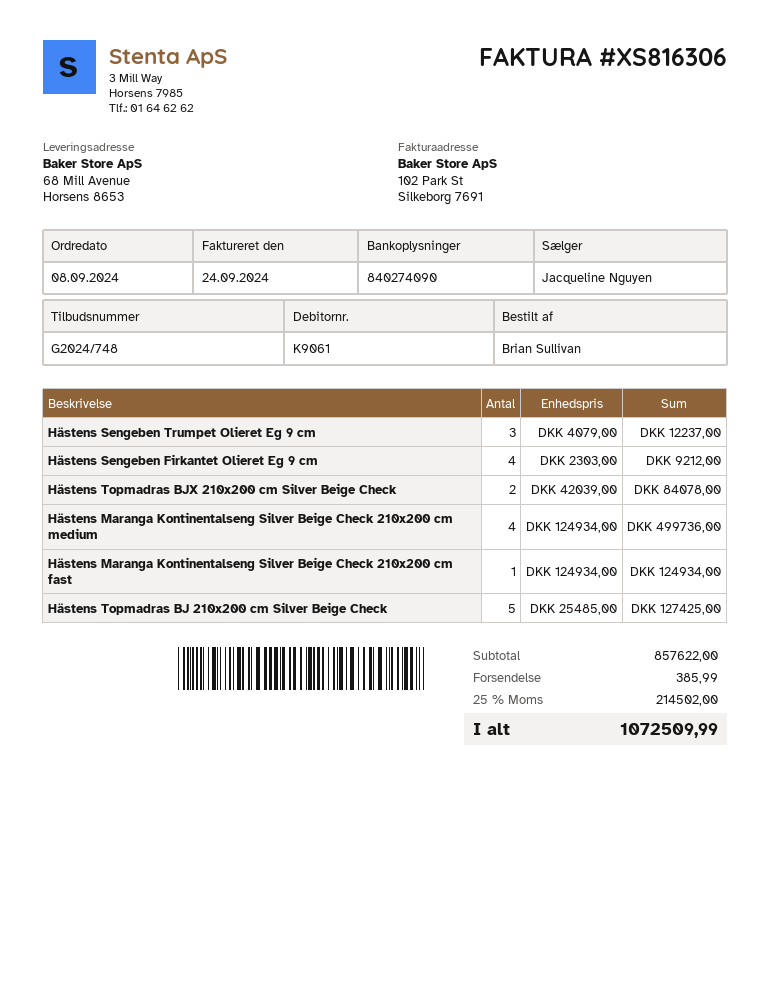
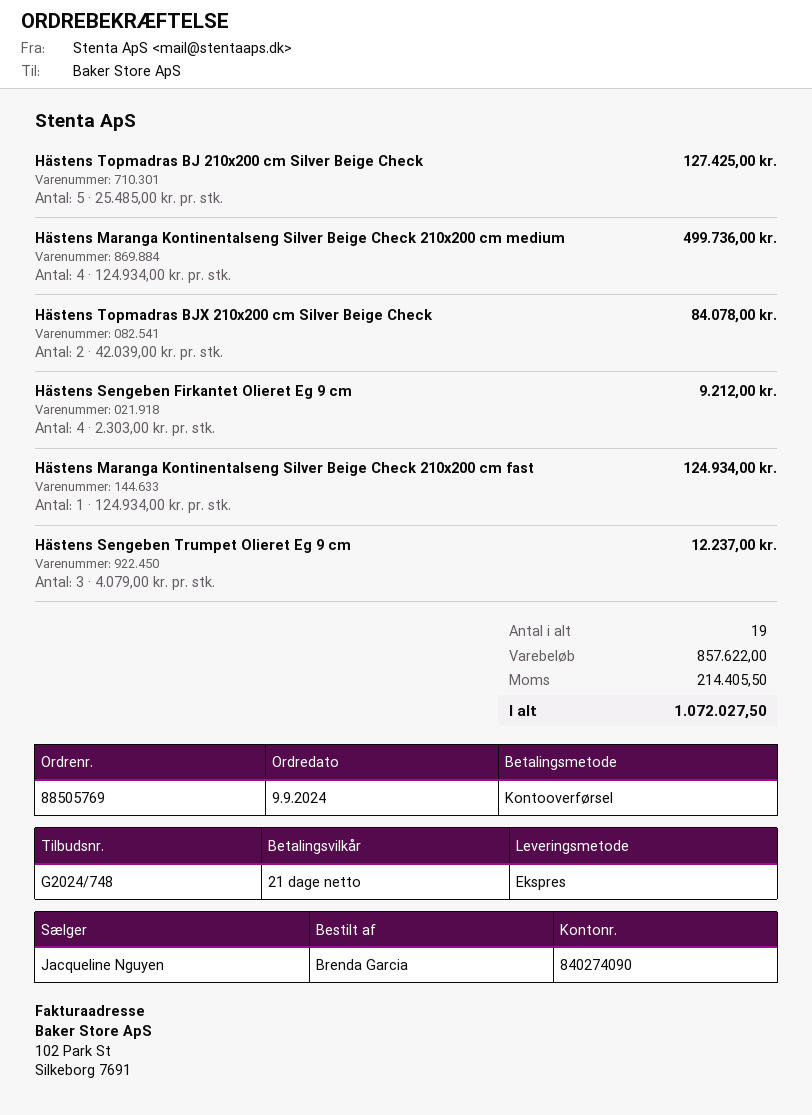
order date: 2024-09-08 -> 2024-09-09
ordered by: Brian Sullivan -> Brenda Garcia
shipping: 385.99 -> none
tax: 214502.00 -> 214405.50
total: 1072509.99 -> 1072027.50

